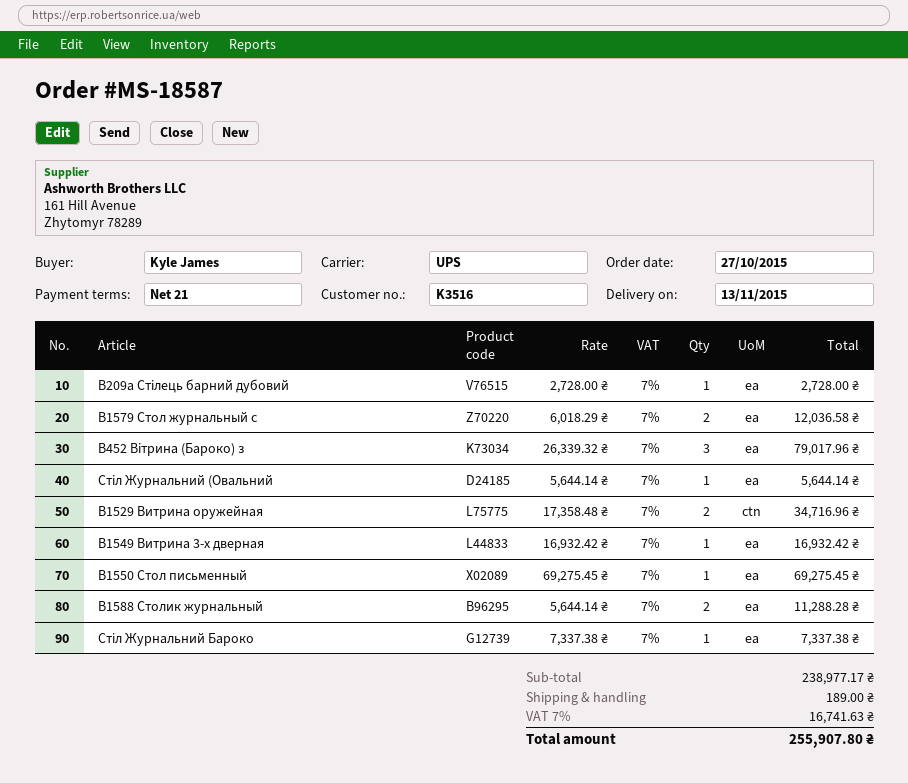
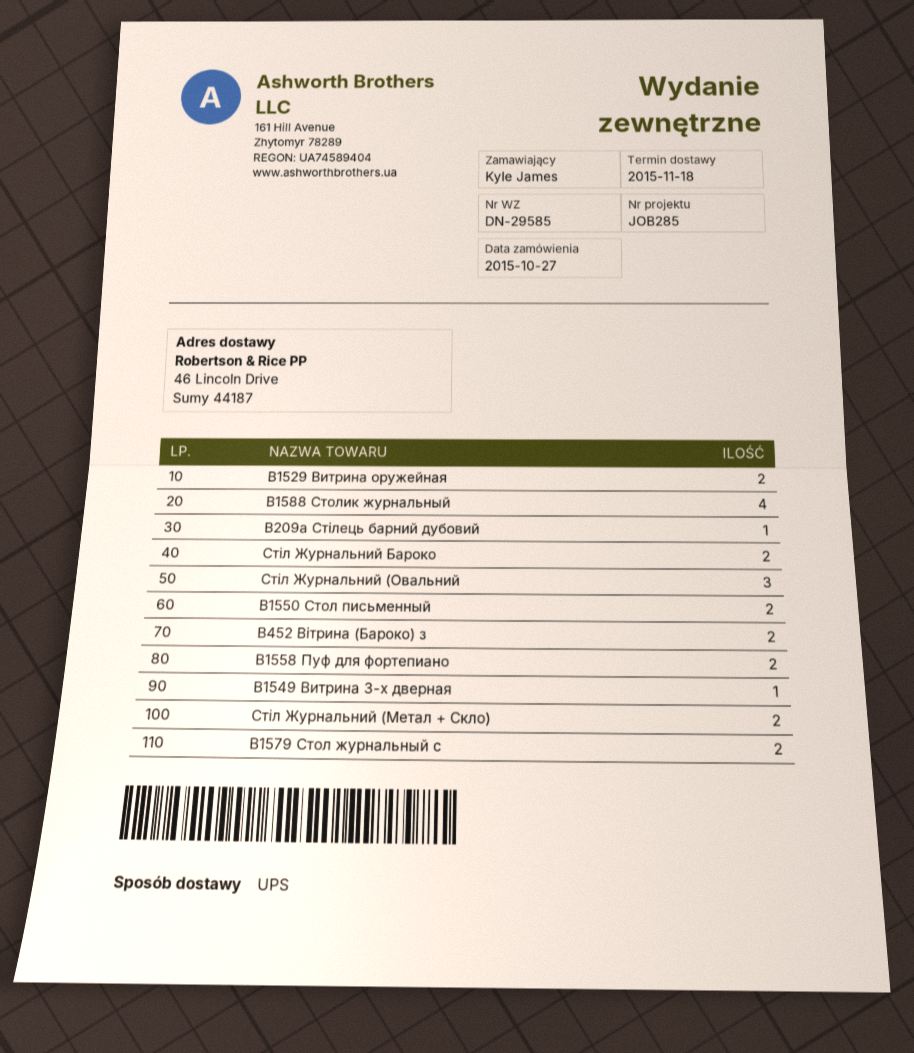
delivery date: 2015-11-13 -> 2015-11-18
В452 Вітрина (Бароко) з: 3 -> 2
Стіл Журнальний (Овальний: 1 -> 3
В1550 Стол письменный: 1 -> 2
В1588 Столик журнальный: 2 -> 4
Стіл Журнальний Бароко: 1 -> 2
В1558 Пуф для фортепиано: none -> 2
Стіл Журнальний (Метал + Скло): none -> 2

